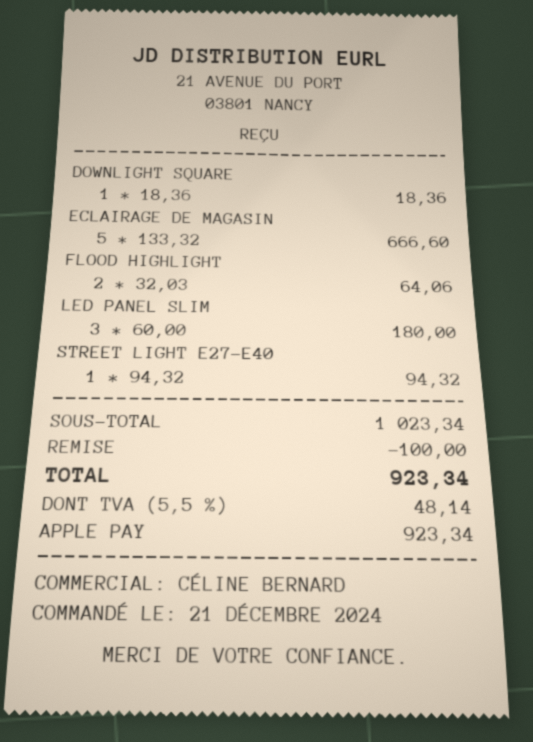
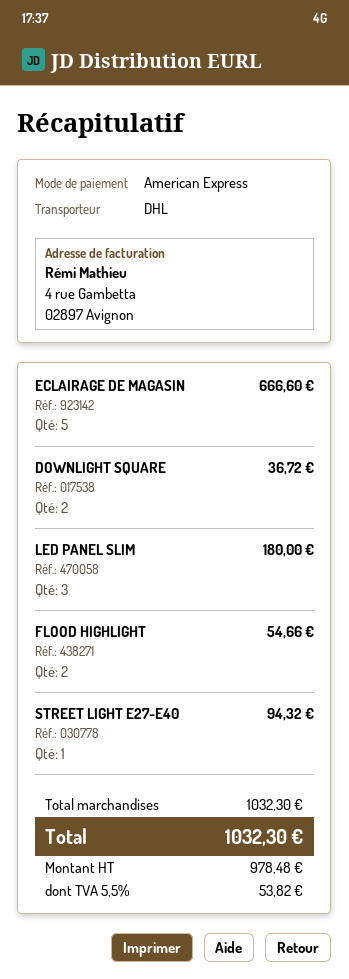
payment method: Apple Pay -> American Express
DOWNLIGHT SQUARE: 1 for 18.36 -> 2 for 36.72
FLOOD HIGHLIGHT: 2 for 64.06 -> 2 for 54.66
subtotal: 1023.34 -> 1032.30
discount: 100.00 -> none
tax: 5.5% = 48.14 -> 5.5% = 53.82
total: 923.34 -> 1032.30

